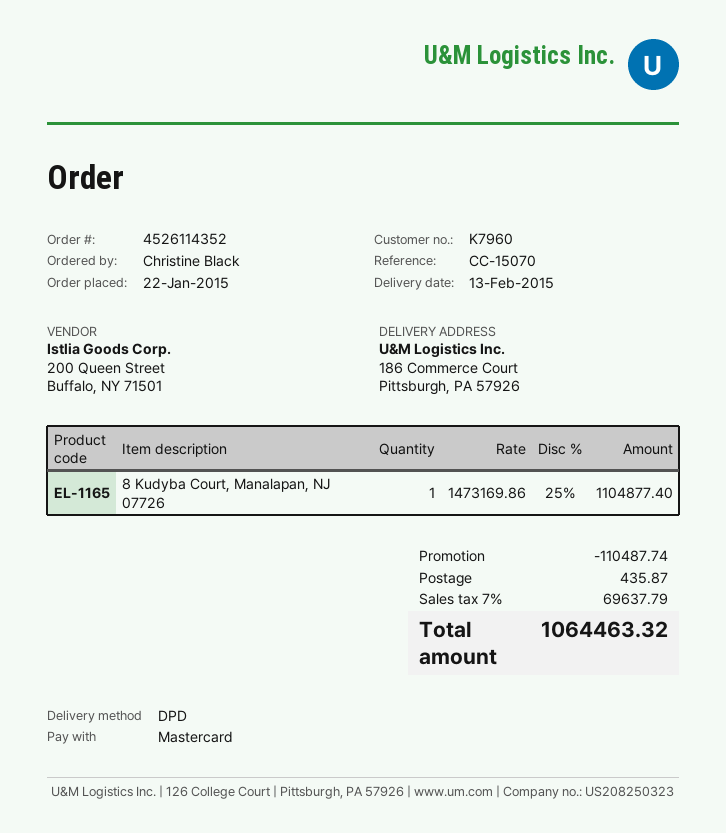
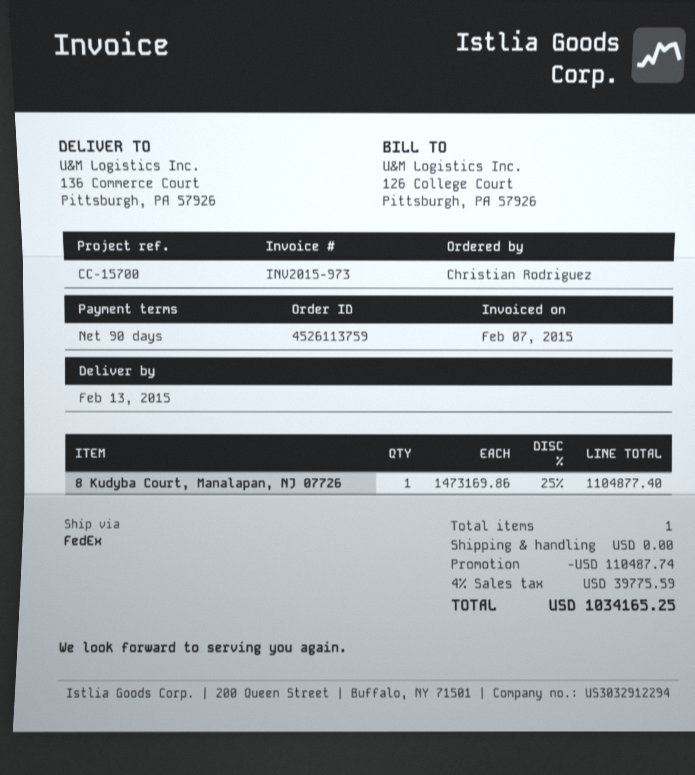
order number: 4526114352 -> 4526113759
reference: CC-15070 -> CC-15700
ordered by: Christine Black -> Christian Rodriguez
shipping method: DPD -> FedEx
ship to: 186 Commerce Court, Pittsburgh, PA 57926 -> 136 Commerce Court, Pittsburgh, PA 57926
shipping: 435.87 -> 0.00
tax: 7% = 69637.79 -> 4% = 39775.59
total: 1064463.32 -> 1034165.25

